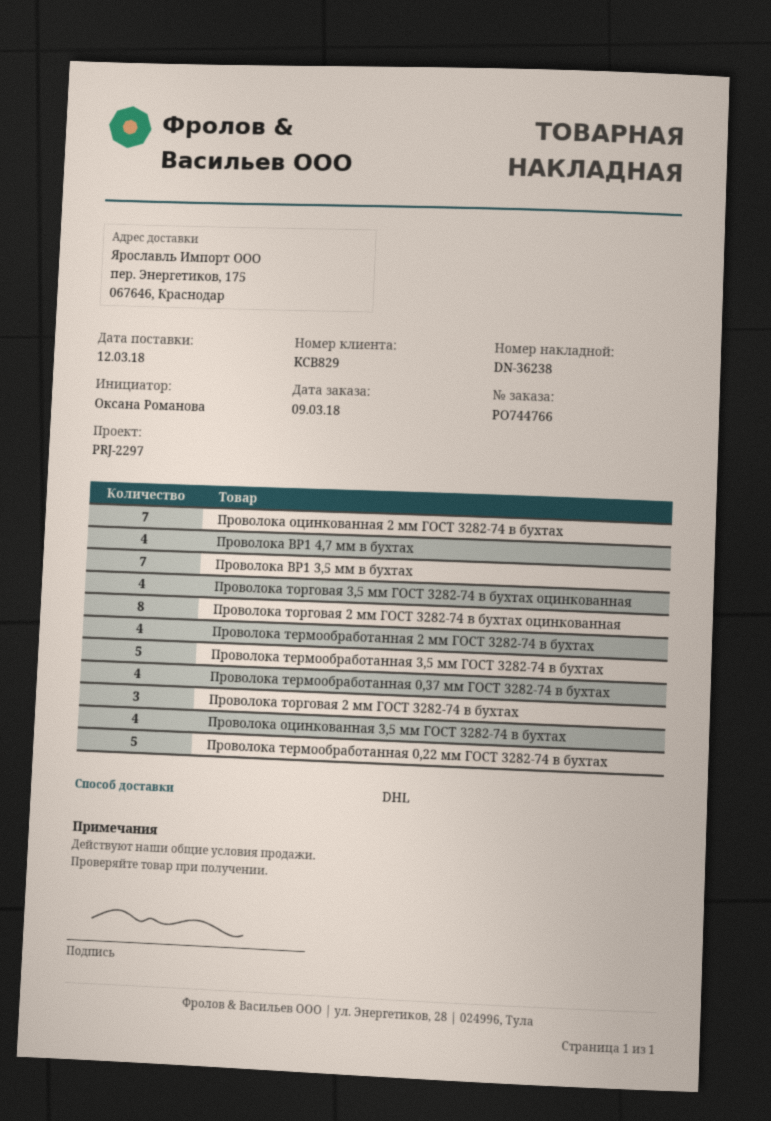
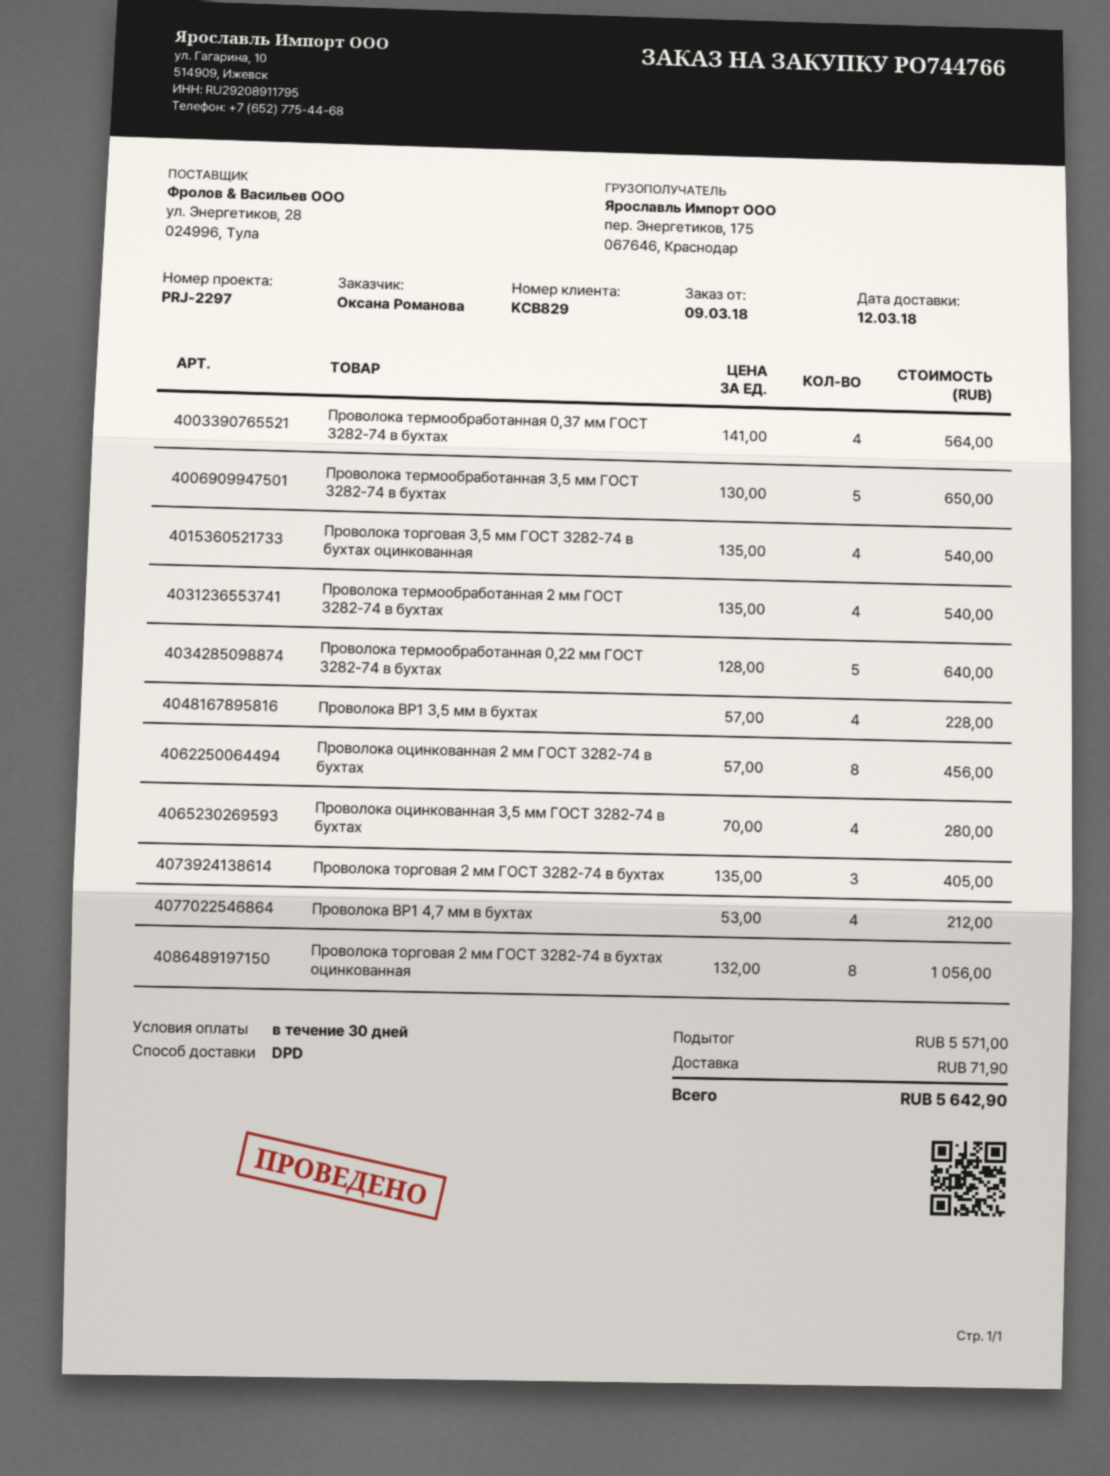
shipping method: DHL -> DPD
Проволока оцинкованная 2 мм ГОСТ 3282-74 в бухтах: 7 -> 8
Проволока ВР1 3,5 мм в бухтах: 7 -> 4

